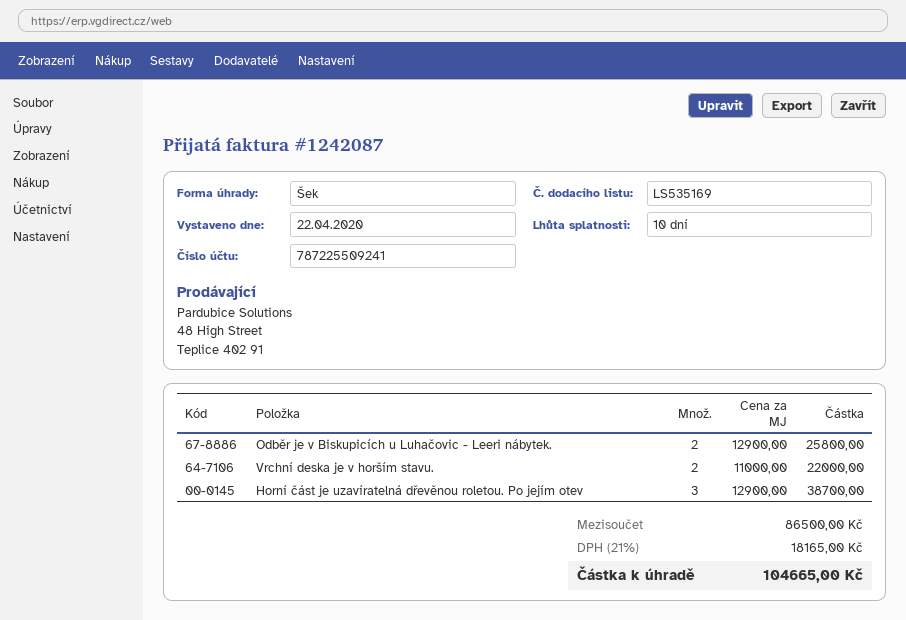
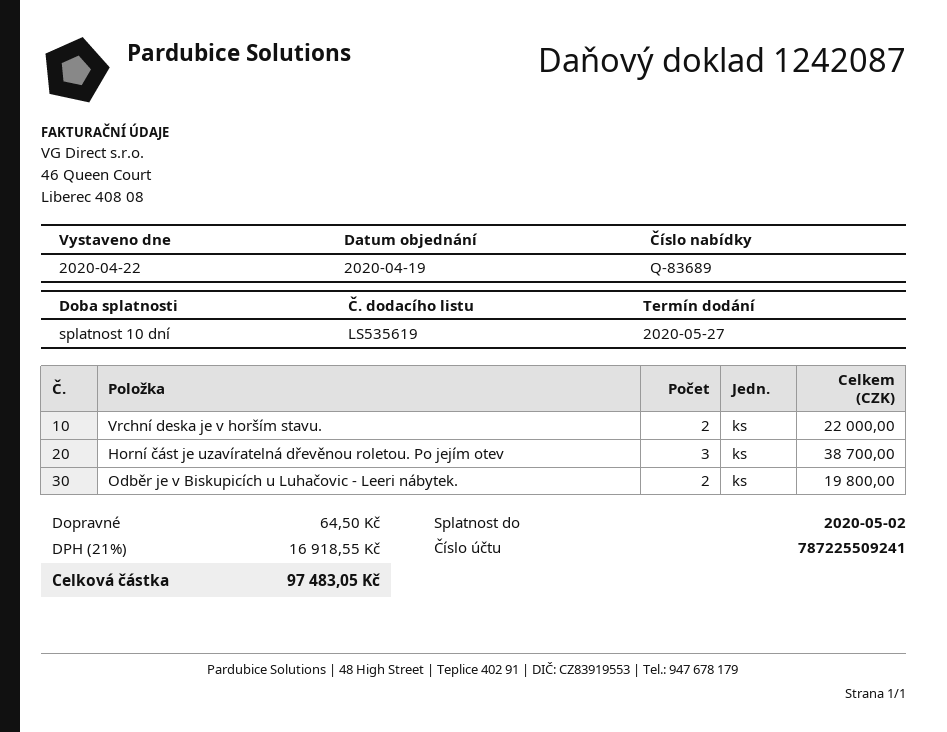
delivery note number: LS535169 -> LS535619
Odběr je v Biskupicích u Luhačovic - Leeri nábytek.: 2 for 25800.00 -> 2 for 19800.00
shipping: none -> 64.50
tax: 21% = 18165.00 -> 21% = 16918.55
total: 104665.00 -> 97483.05

